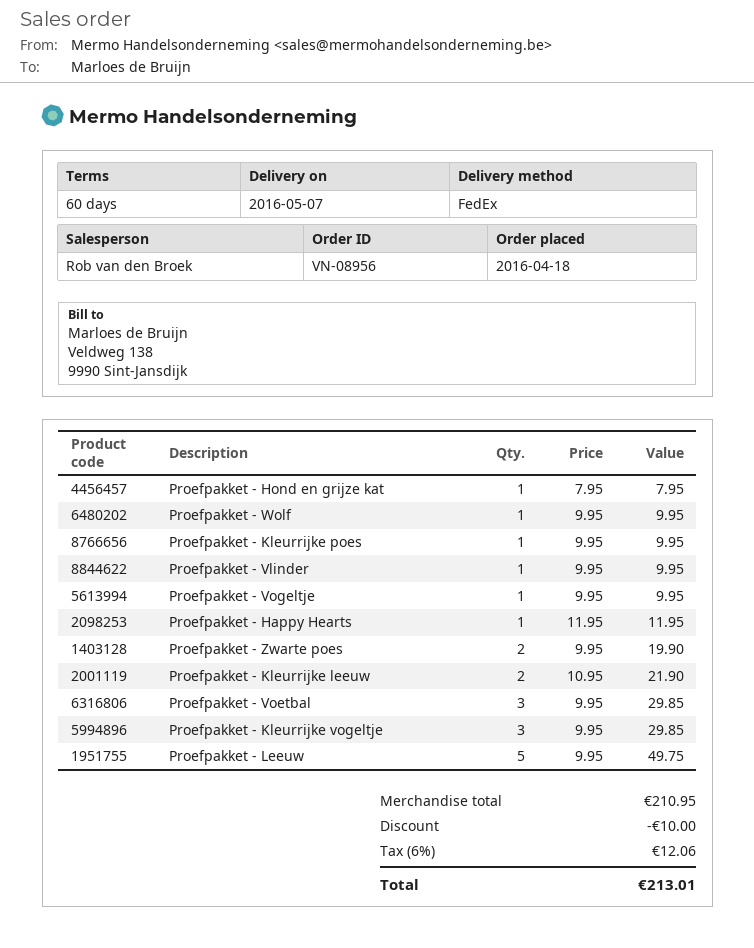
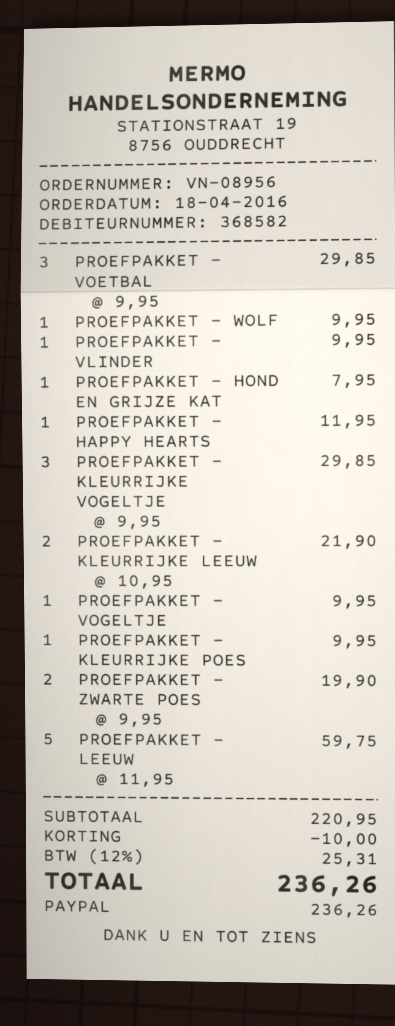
Proefpakket - Leeuw: 5 x 9.95 = 49.75 -> 5 x 11.95 = 59.75
subtotal: 210.95 -> 220.95
tax: 6% = 12.06 -> 12% = 25.31
total: 213.01 -> 236.26

